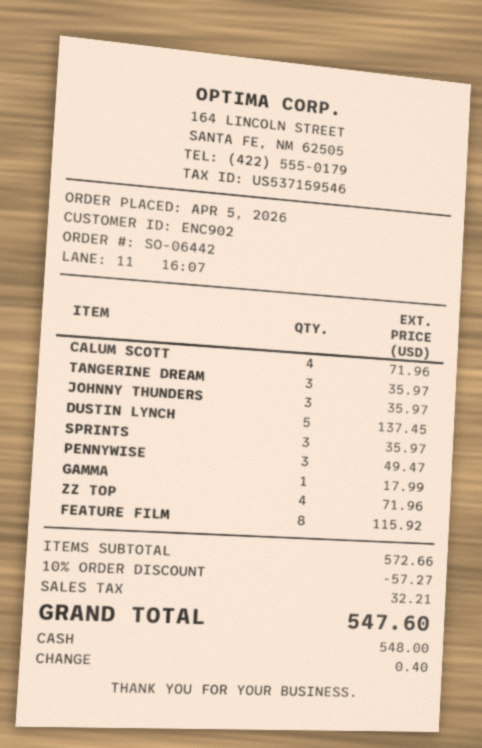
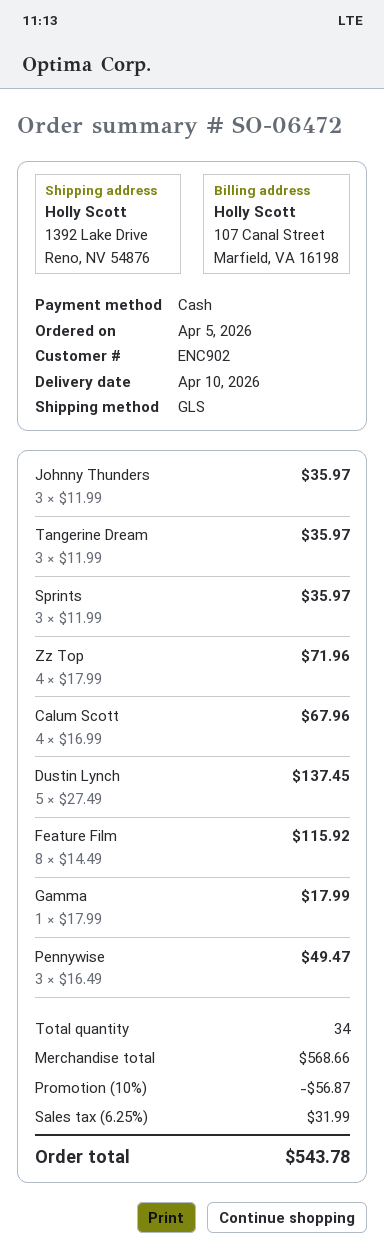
order number: SO-06442 -> SO-06472
CALUM SCOTT: 4 for 71.96 -> 4 for 67.96
subtotal: 572.66 -> 568.66
discount: 10% = 57.27 -> 10% = 56.87
tax: 32.21 -> 31.99
total: 547.60 -> 543.78

